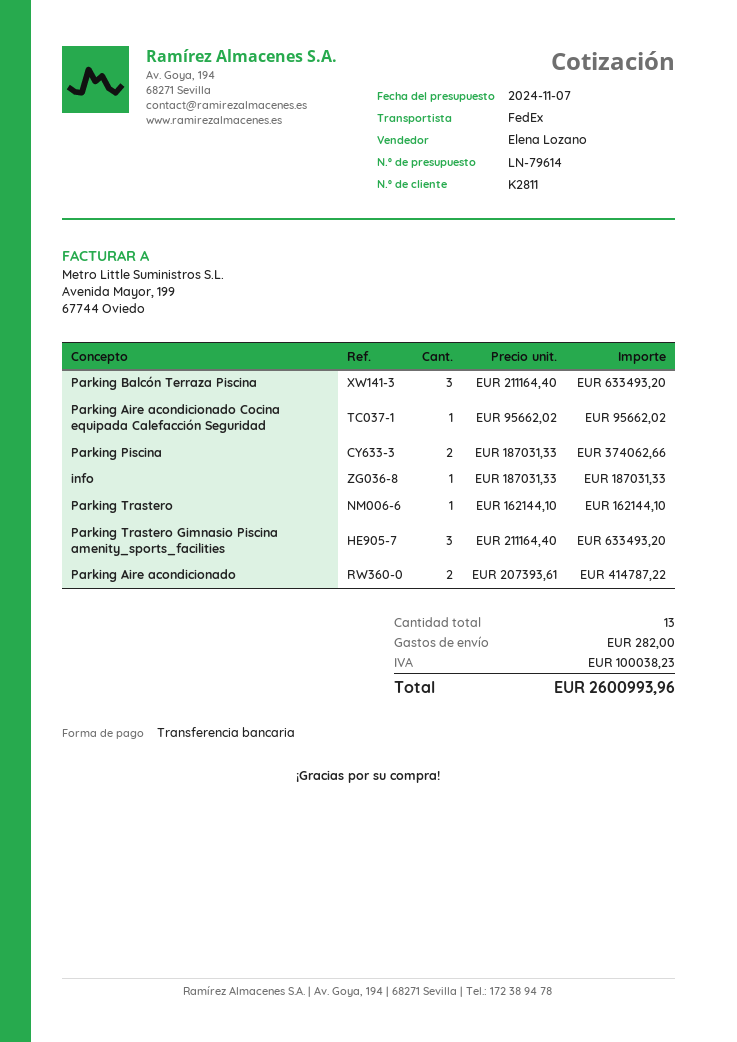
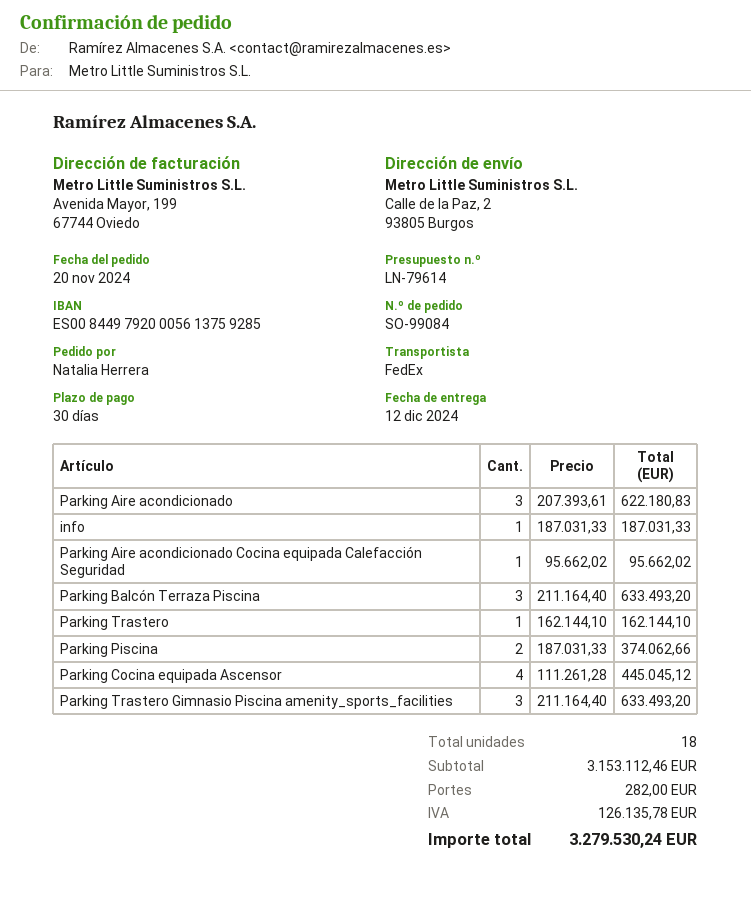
Parking Aire acondicionado: 2 x 207393.61 = 414787.22 -> 3 x 207393.61 = 622180.83
Parking Cocina equipada Ascensor: none -> 4 x 111261.28 = 445045.12
total quantity: 13 -> 18
tax: 100038.23 -> 126135.78
total: 2600993.96 -> 3279530.24

